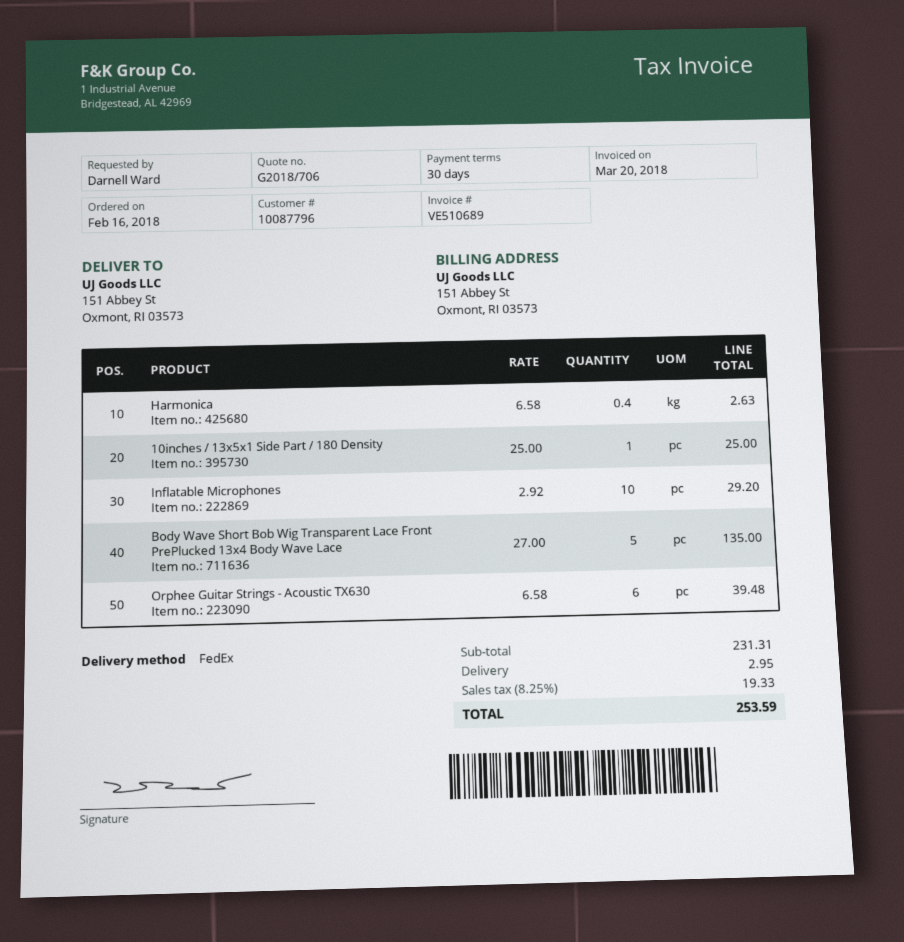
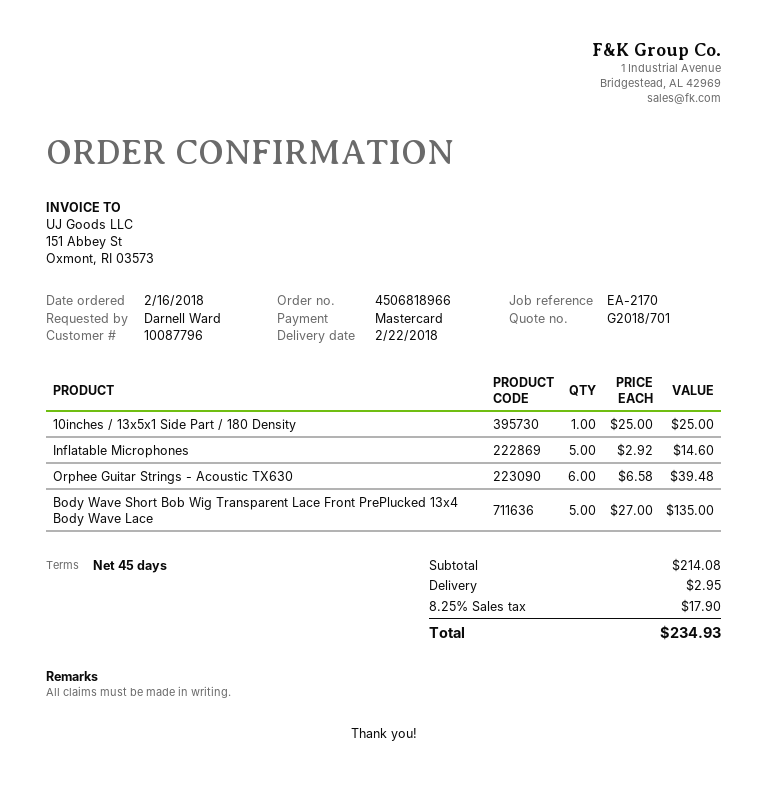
quote number: G2018/706 -> G2018/701
payment terms: 30 days -> 45 days
Harmonica: 0.4 x 6.58 = 2.63 -> none
Inflatable Microphones: 10 x 2.92 = 29.20 -> 5 x 2.92 = 14.60
subtotal: 231.31 -> 214.08
tax: 8.25% = 19.33 -> 8.25% = 17.90
total: 253.59 -> 234.93

